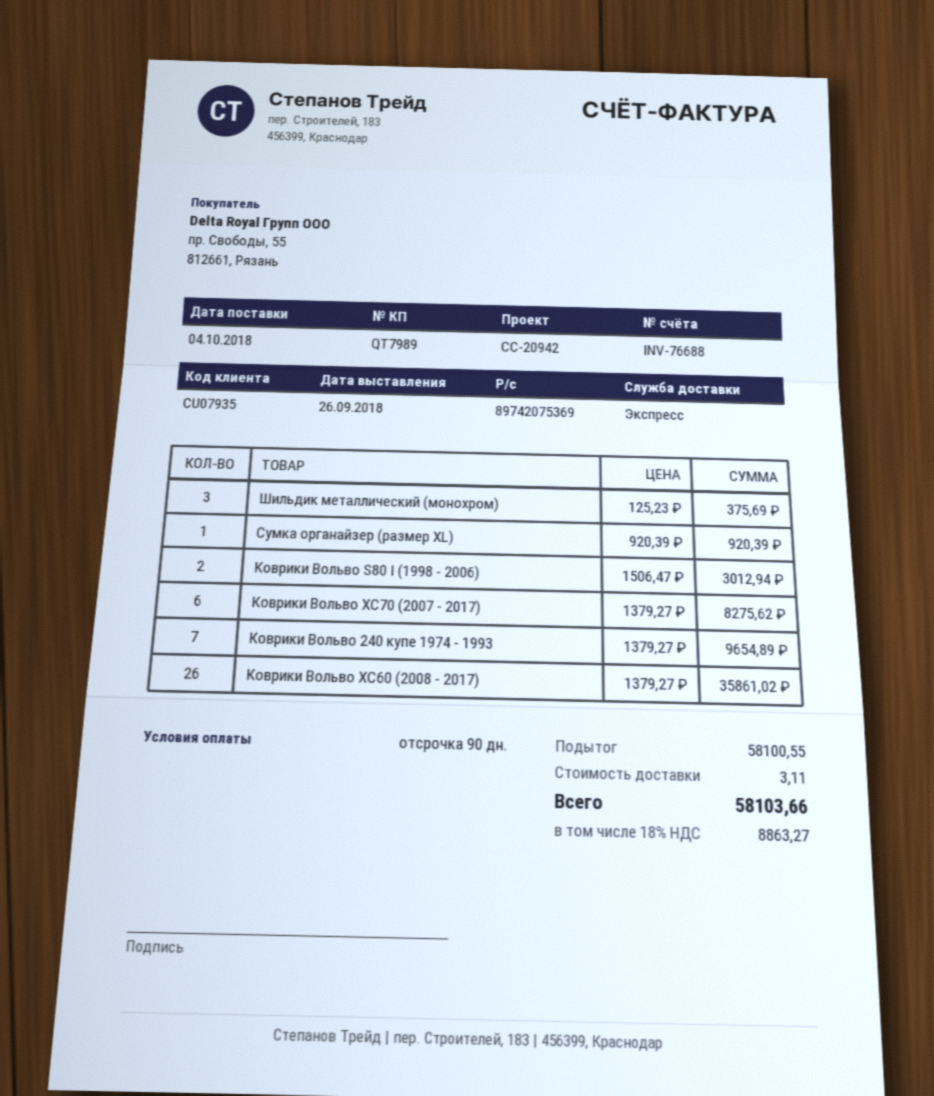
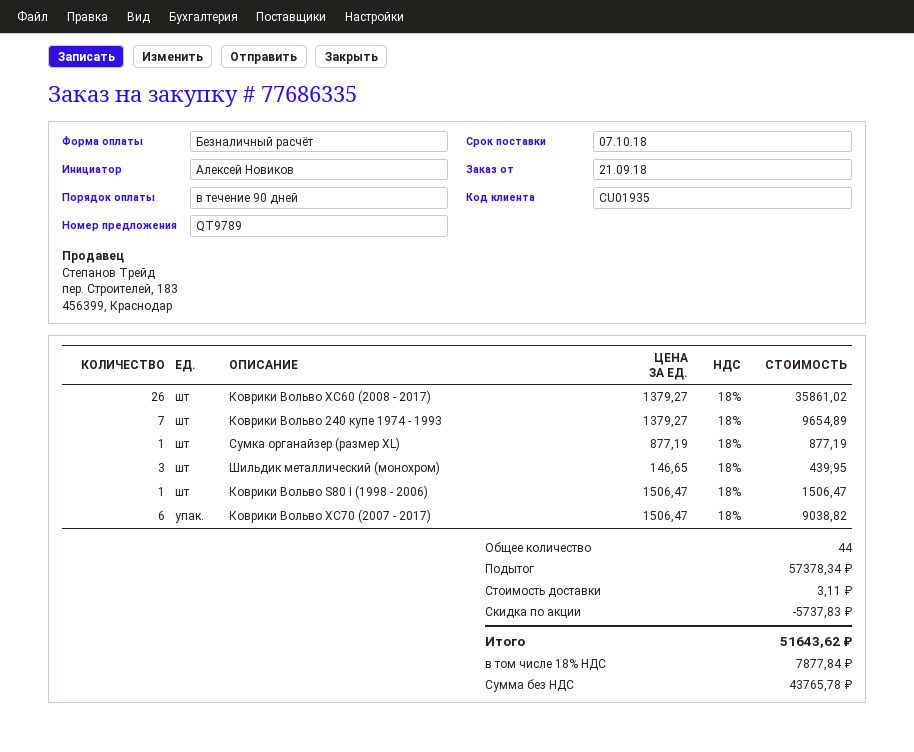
quote number: QT7989 -> QT9789
delivery date: 2018-10-04 -> 2018-10-07
customer number: CU07935 -> CU01935
Шильдик металлический (монохром): 3 x 125.23 = 375.69 -> 3 x 146.65 = 439.95
Сумка органайзер (размер XL): 1 x 920.39 = 920.39 -> 1 x 877.19 = 877.19
Коврики Вольво S80 I (1998 - 2006): 2 x 1506.47 = 3012.94 -> 1 x 1506.47 = 1506.47
Коврики Вольво XC70 (2007 - 2017): 6 x 1379.27 = 8275.62 -> 6 x 1506.47 = 9038.82
subtotal: 58100.55 -> 57378.34
discount: none -> 5737.83
tax: 18% = 8863.27 -> 18% = 7877.84
total: 58103.66 -> 51643.62

